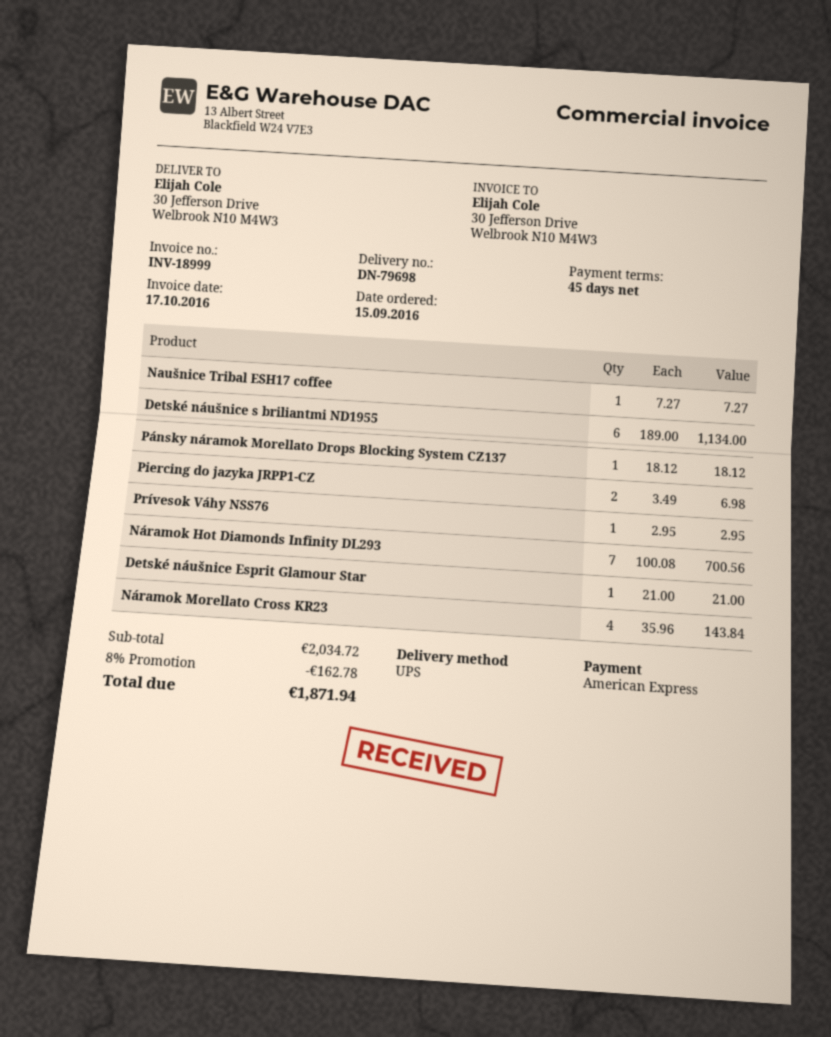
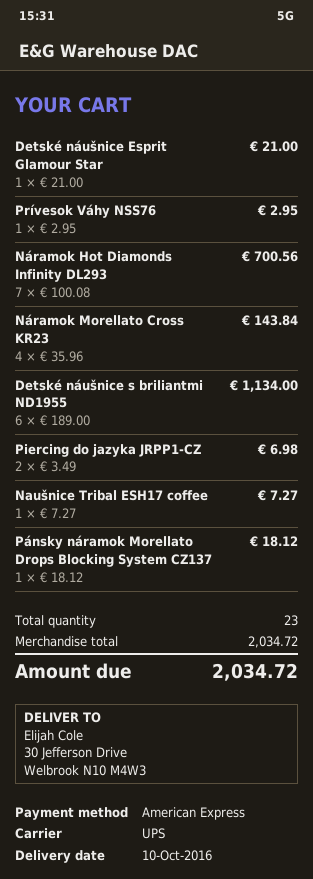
discount: 8% = 162.78 -> none
total: 1871.94 -> 2034.72

